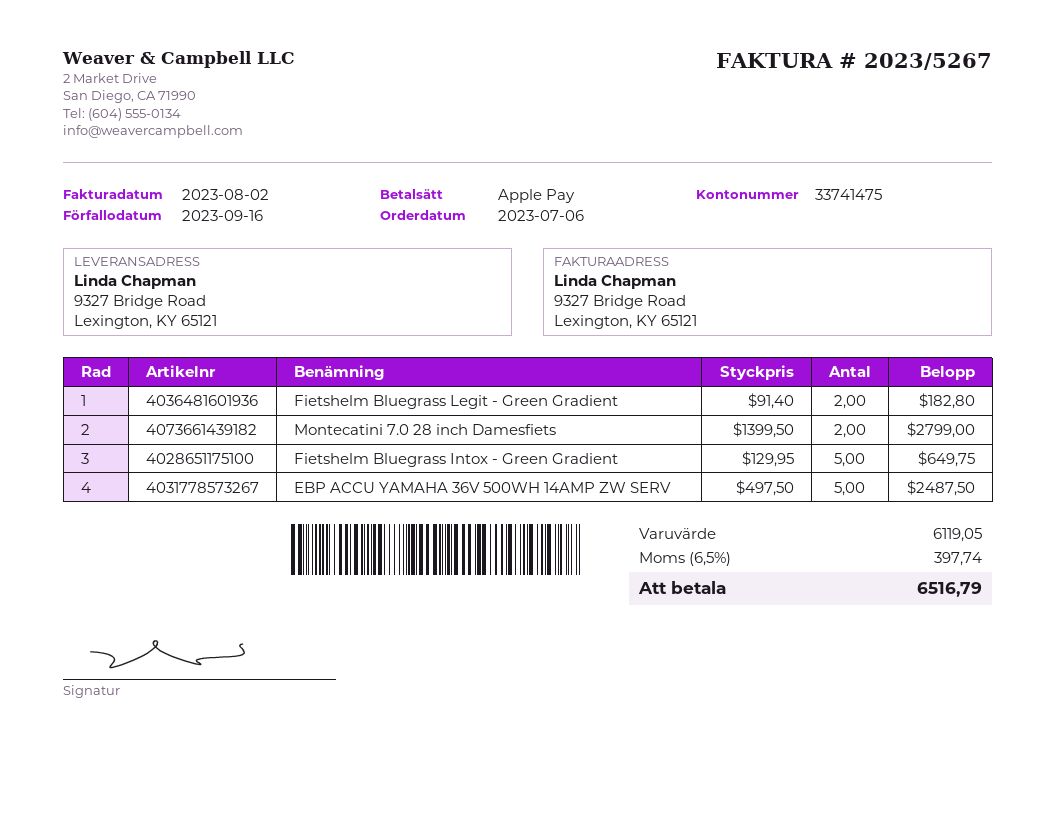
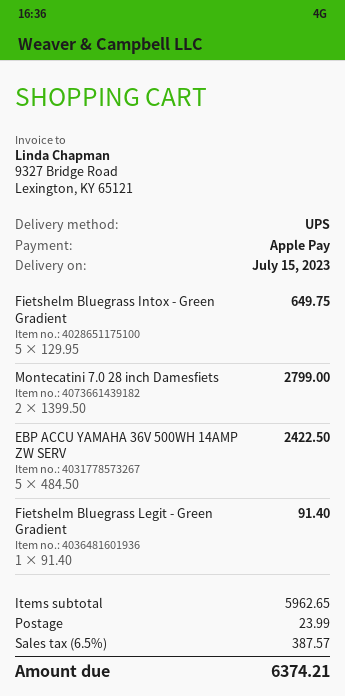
Fietshelm Bluegrass Legit - Green Gradient: 2 x 91.40 = 182.80 -> 1 x 91.40 = 91.40
EBP ACCU YAMAHA 36V 500WH 14AMP ZW SERV: 5 x 497.50 = 2487.50 -> 5 x 484.50 = 2422.50
subtotal: 6119.05 -> 5962.65
shipping: none -> 23.99
tax: 6.5% = 397.74 -> 6.5% = 387.57
total: 6516.79 -> 6374.21

